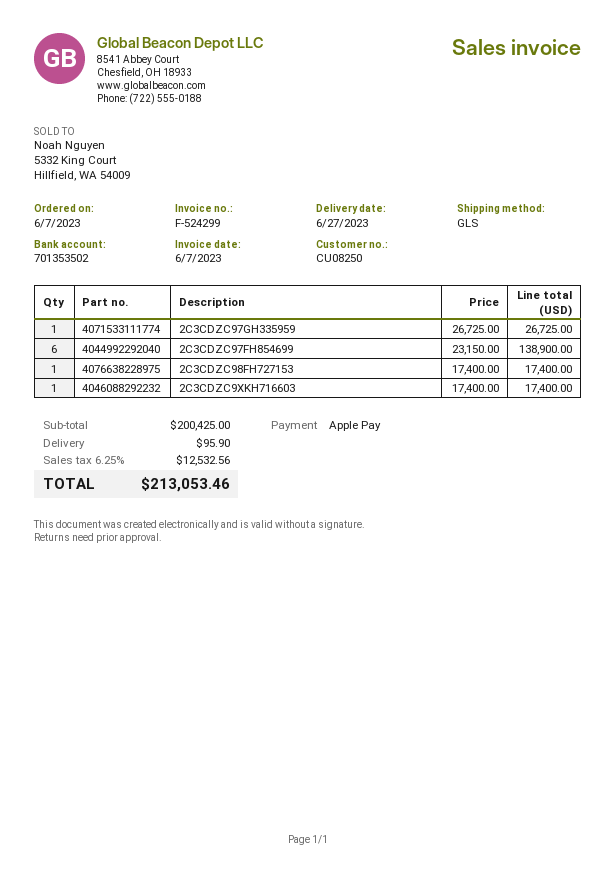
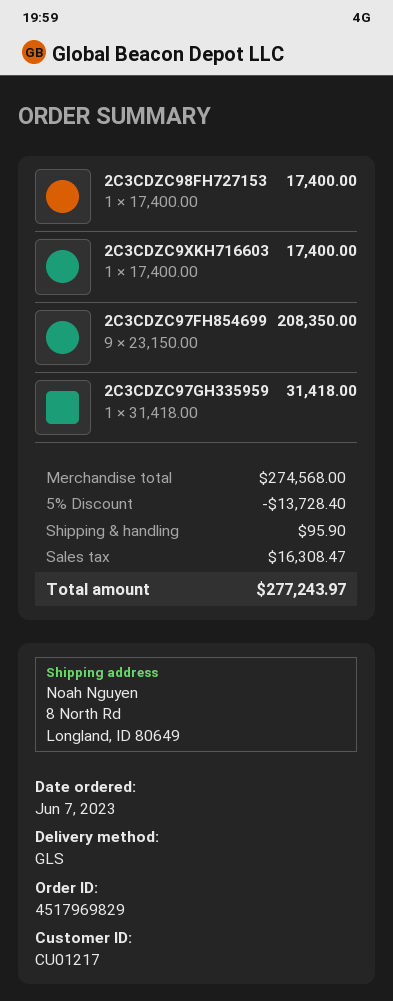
customer number: CU08250 -> CU01217
2C3CDZC97GH335959: 1 x 26725.00 = 26725.00 -> 1 x 31418.00 = 31418.00
2C3CDZC97FH854699: 6 x 23150.00 = 138900.00 -> 9 x 23150.00 = 208350.00
subtotal: 200425.00 -> 274568.00
discount: none -> 5% = 13728.40
tax: 12532.56 -> 16308.47
total: 213053.46 -> 277243.97

